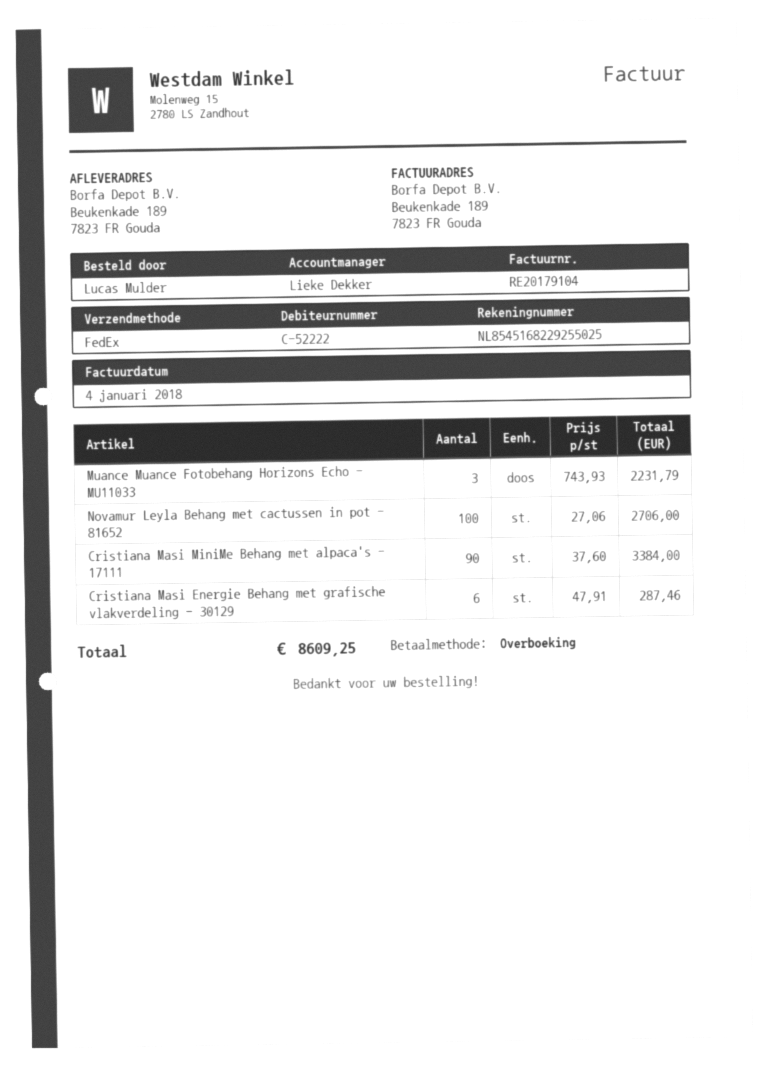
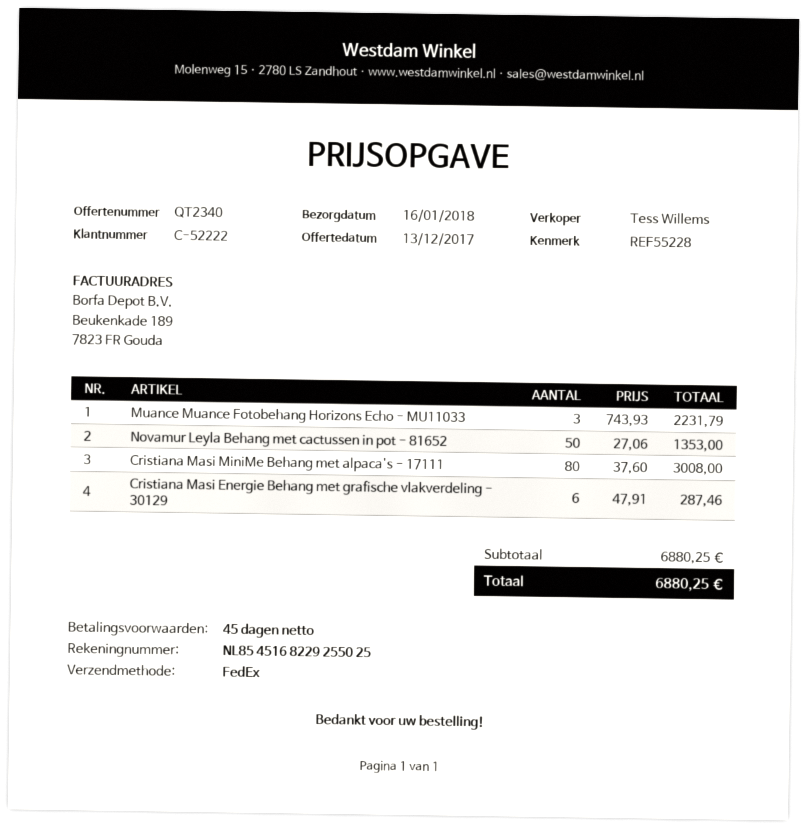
sales rep: Lieke Dekker -> Tess Willems
Novamur Leyla Behang met cactussen in pot - 81652: 100 x 27.06 = 2706.00 -> 50 x 27.06 = 1353.00
Cristiana Masi MiniMe Behang met alpaca's - 17111: 90 x 37.60 = 3384.00 -> 80 x 37.60 = 3008.00
total: 8609.25 -> 6880.25

